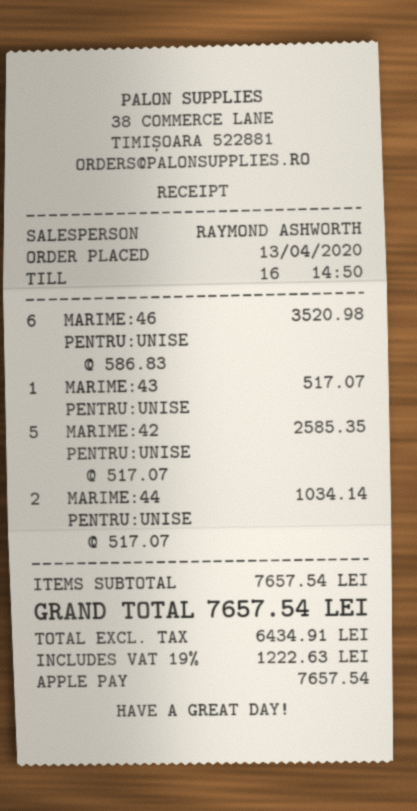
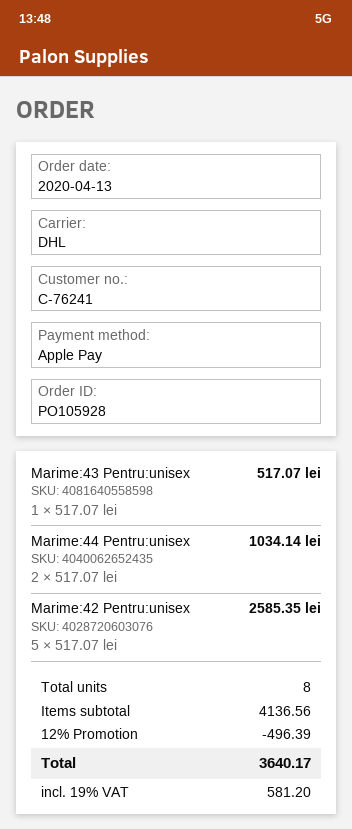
MARIME:46 PENTRU:UNISE: 6 x 586.83 = 3520.98 -> none
subtotal: 7657.54 -> 4136.56
discount: none -> 12% = 496.39
tax: 19% = 1222.63 -> 19% = 581.20
total: 7657.54 -> 3640.17

